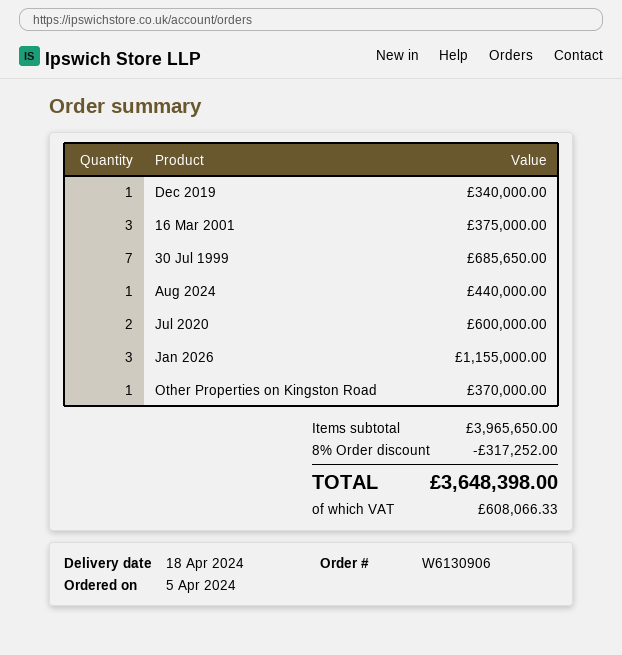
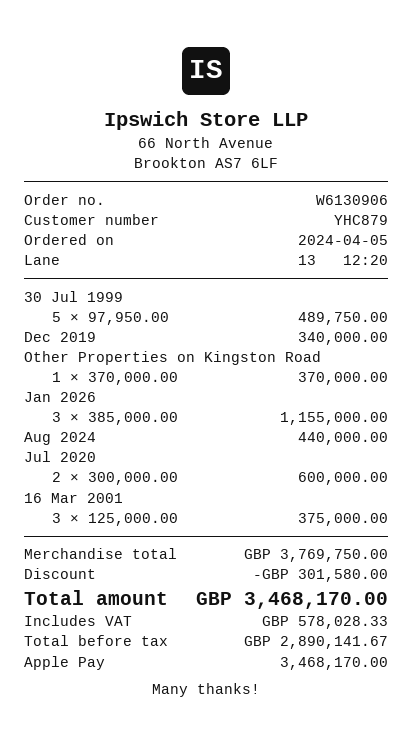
30 Jul 1999: 7 for 685650.00 -> 5 for 489750.00
subtotal: 3965650.00 -> 3769750.00
discount: 317252.00 -> 301580.00
tax: 608066.33 -> 578028.33
total: 3648398.00 -> 3468170.00

